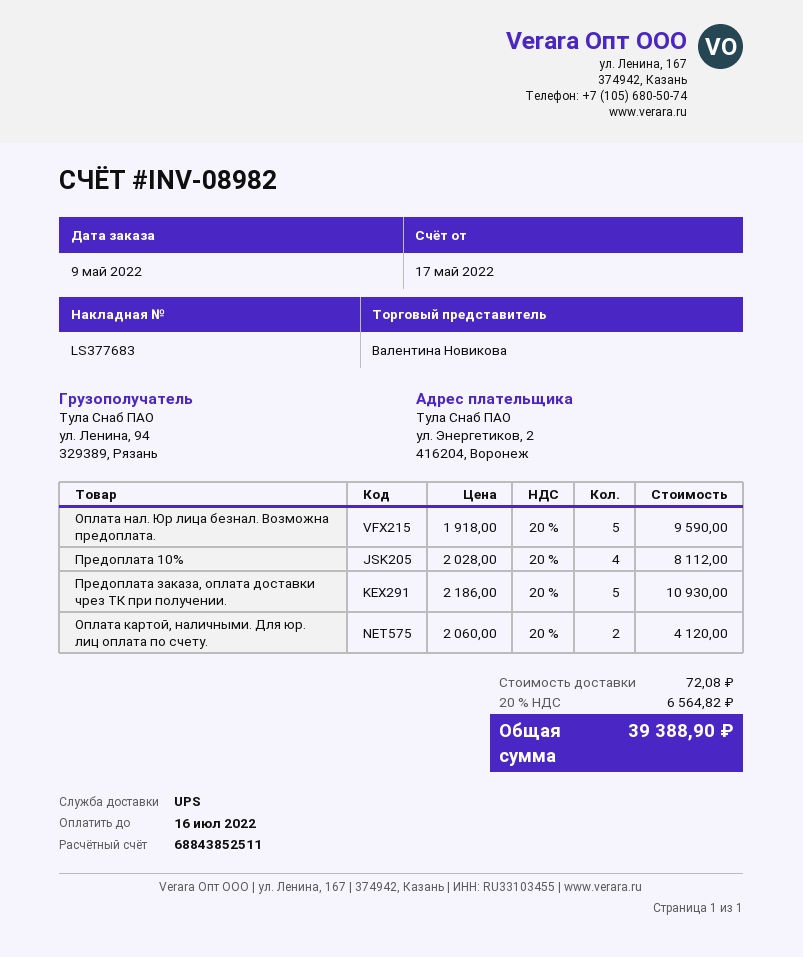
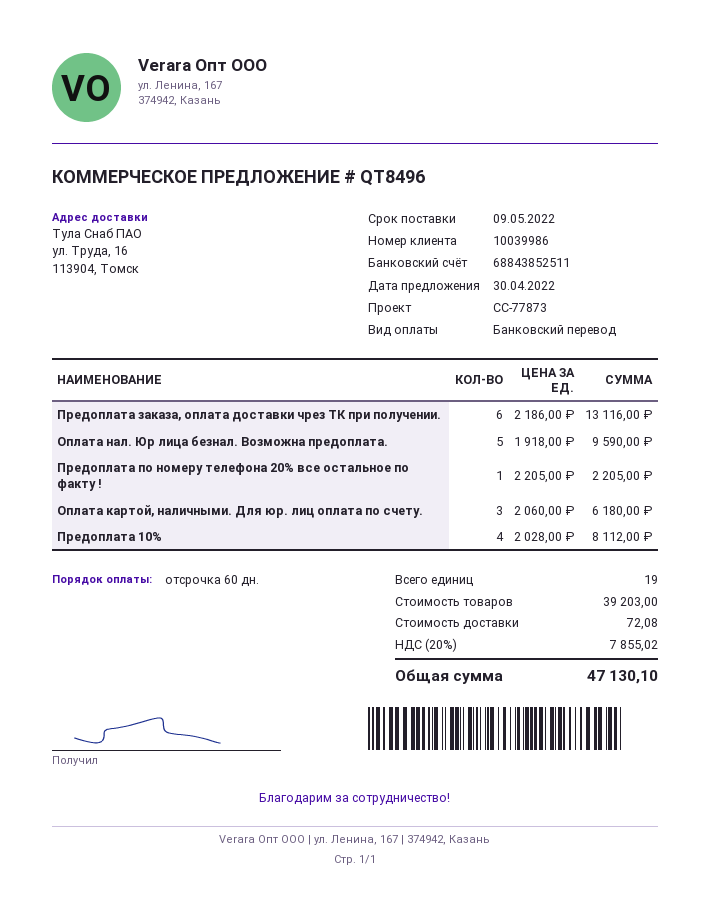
ship to: ул. Ленина, 94, 329389, Рязань -> ул. Труда, 16, 113904, Томск
Предоплата заказа, оплата доставки чрез ТК при получении.: 5 x 2186.00 = 10930.00 -> 6 x 2186.00 = 13116.00
Оплата картой, наличными. Для юр. лиц оплата по счету.: 2 x 2060.00 = 4120.00 -> 3 x 2060.00 = 6180.00
Предоплата по номеру телефона 20% все остальное по факту !: none -> 1 x 2205.00 = 2205.00
tax: 20% = 6564.82 -> 20% = 7855.02
total: 39388.90 -> 47130.10

